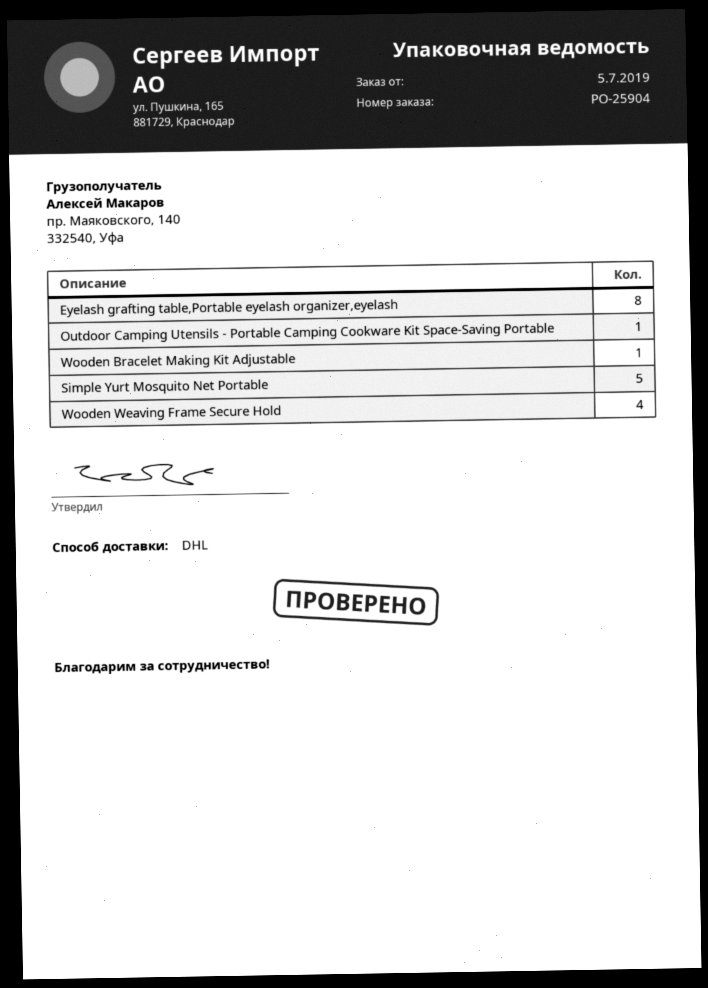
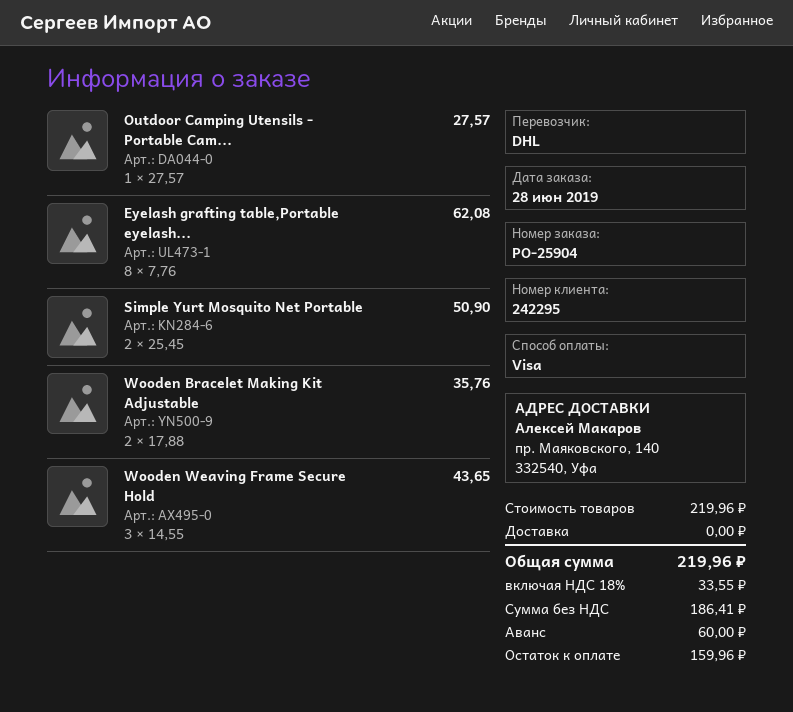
order date: 2019-07-05 -> 2019-06-28
Wooden Bracelet Making Kit Adjustable: 1 -> 2
Simple Yurt Mosquito Net Portable: 5 -> 2
Wooden Weaving Frame Secure Hold: 4 -> 3

